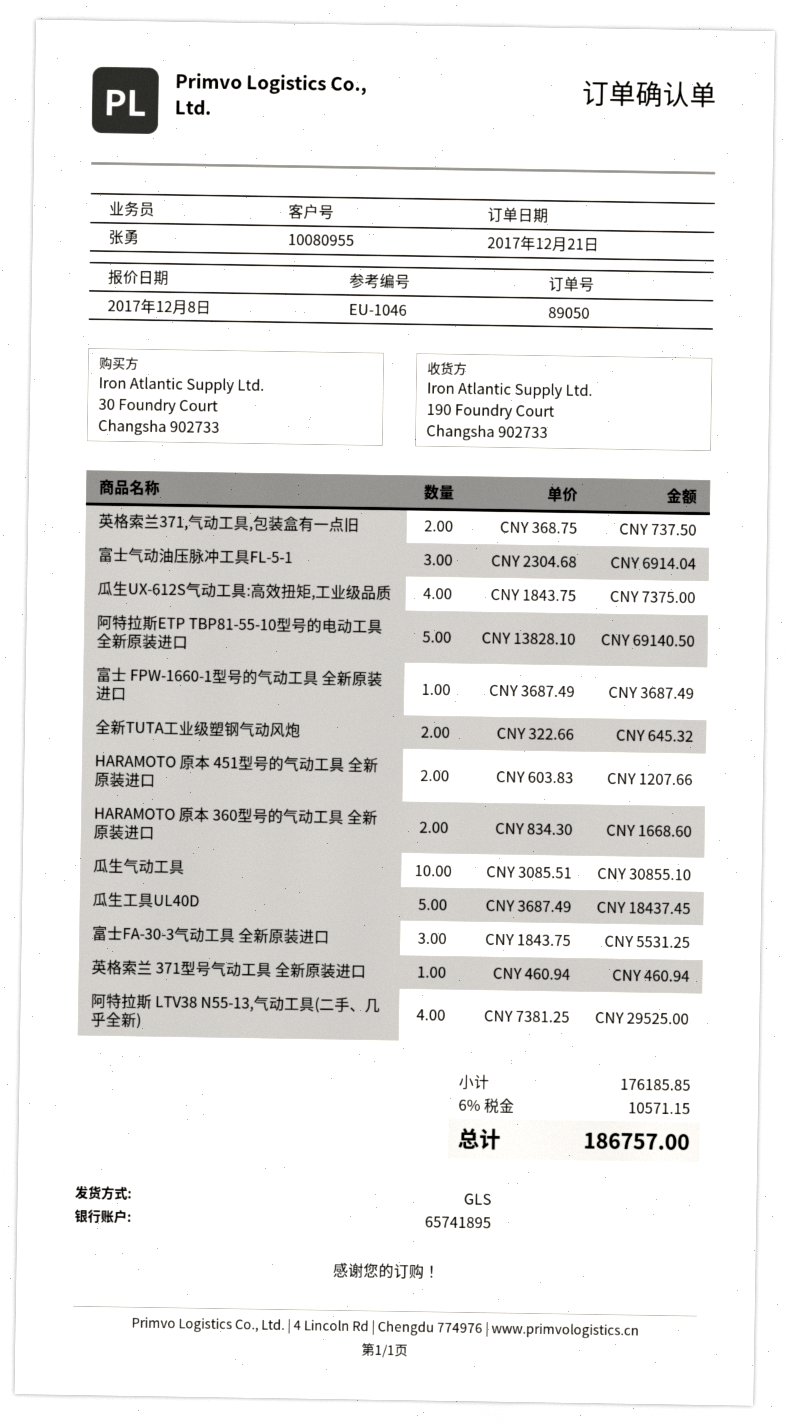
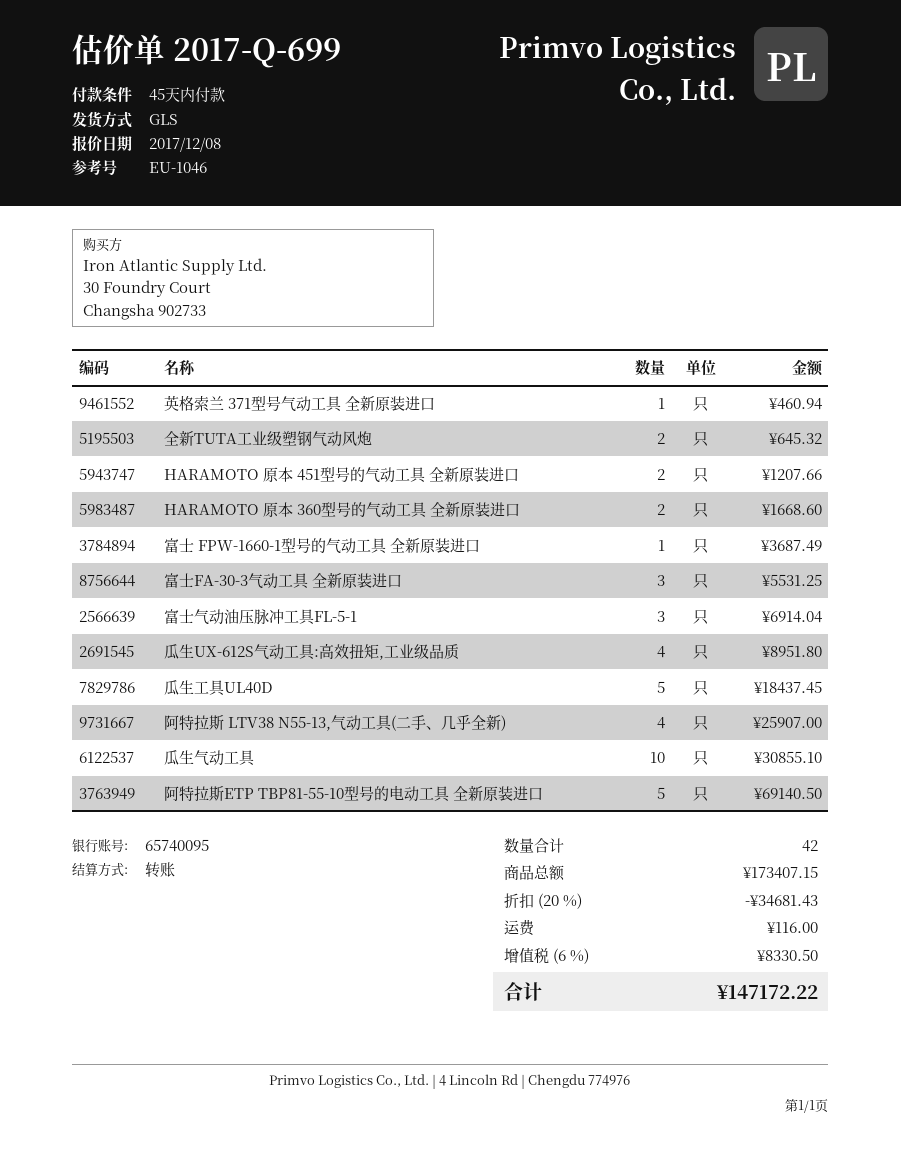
bank account: 65741895 -> 65740095
英格索兰371,气动工具,包装盒有一点旧: 2 for 737.50 -> none
瓜生UX-612S气动工具:高效扭矩,工业级品质: 4 for 7375.00 -> 4 for 8951.80
阿特拉斯 LTV38 N55-13,气动工具(二手、几乎全新): 4 for 29525.00 -> 4 for 25907.00
subtotal: 176185.85 -> 173407.15
discount: none -> 20% = 34681.43
shipping: none -> 116.00
tax: 6% = 10571.15 -> 6% = 8330.50
total: 186757.00 -> 147172.22

